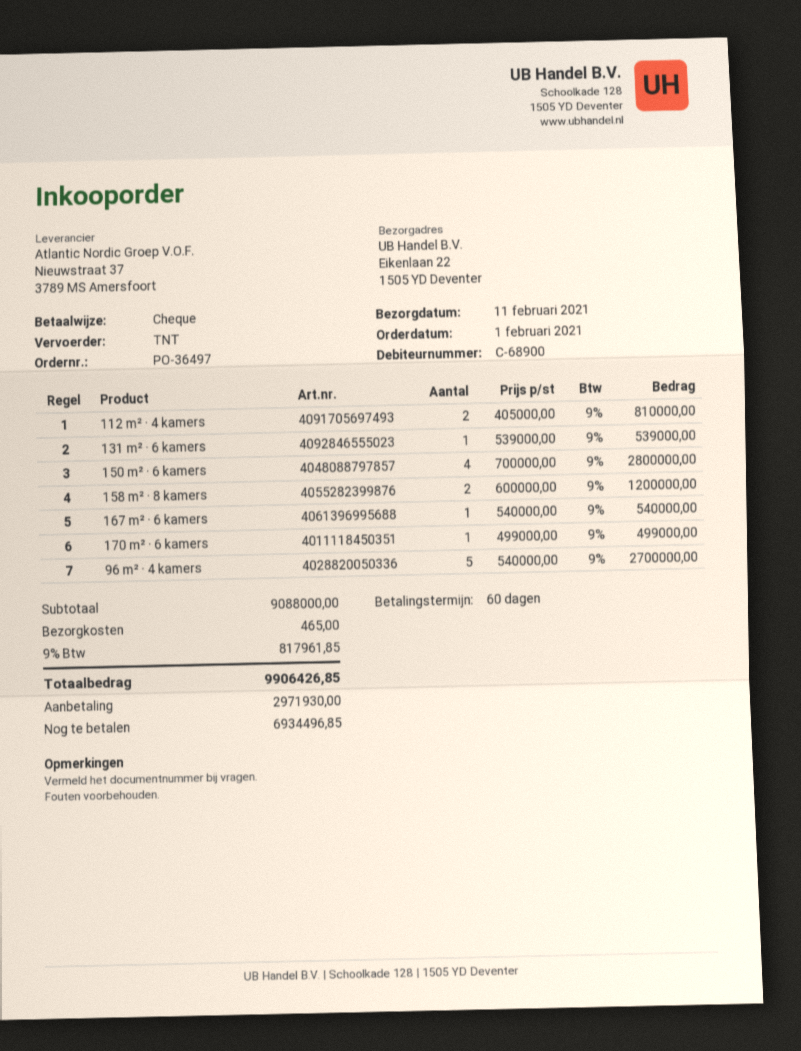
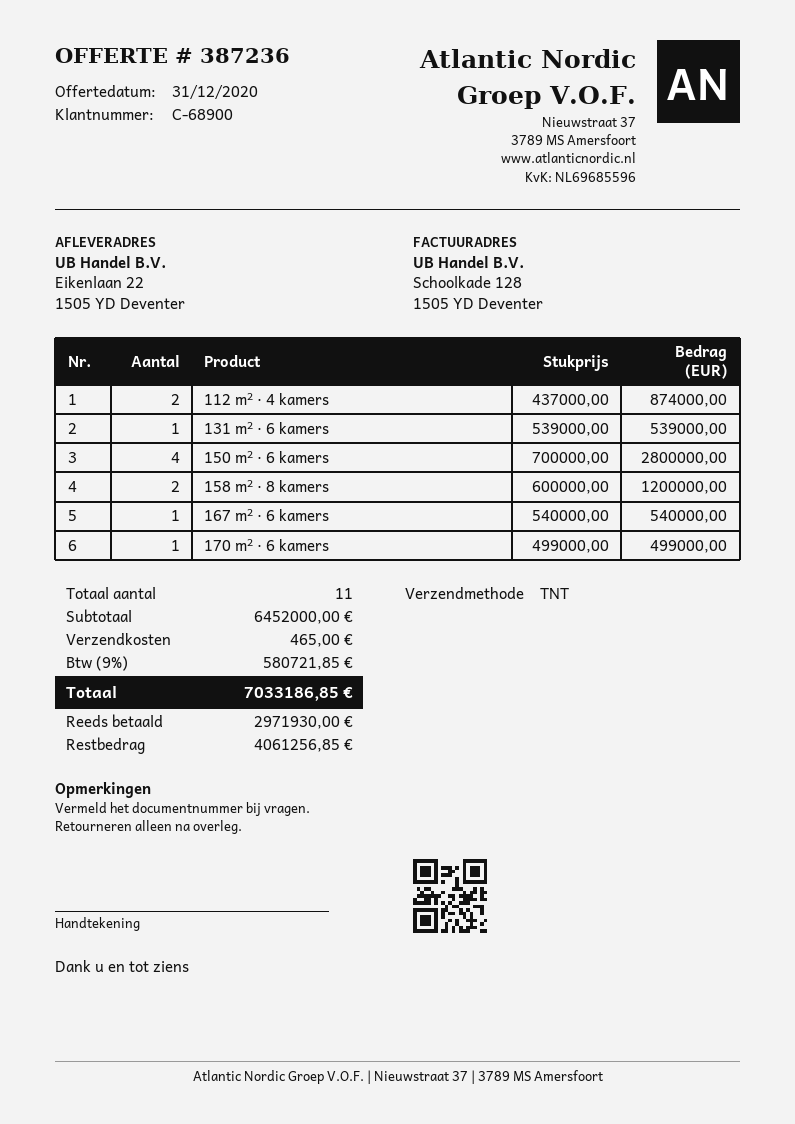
112 m² · 4 kamers: 2 x 405000.00 = 810000.00 -> 2 x 437000.00 = 874000.00
96 m² · 4 kamers: 5 x 540000.00 = 2700000.00 -> none
subtotal: 9088000.00 -> 6452000.00
tax: 9% = 817961.85 -> 9% = 580721.85
total: 9906426.85 -> 7033186.85
balance: 6934496.85 -> 4061256.85

